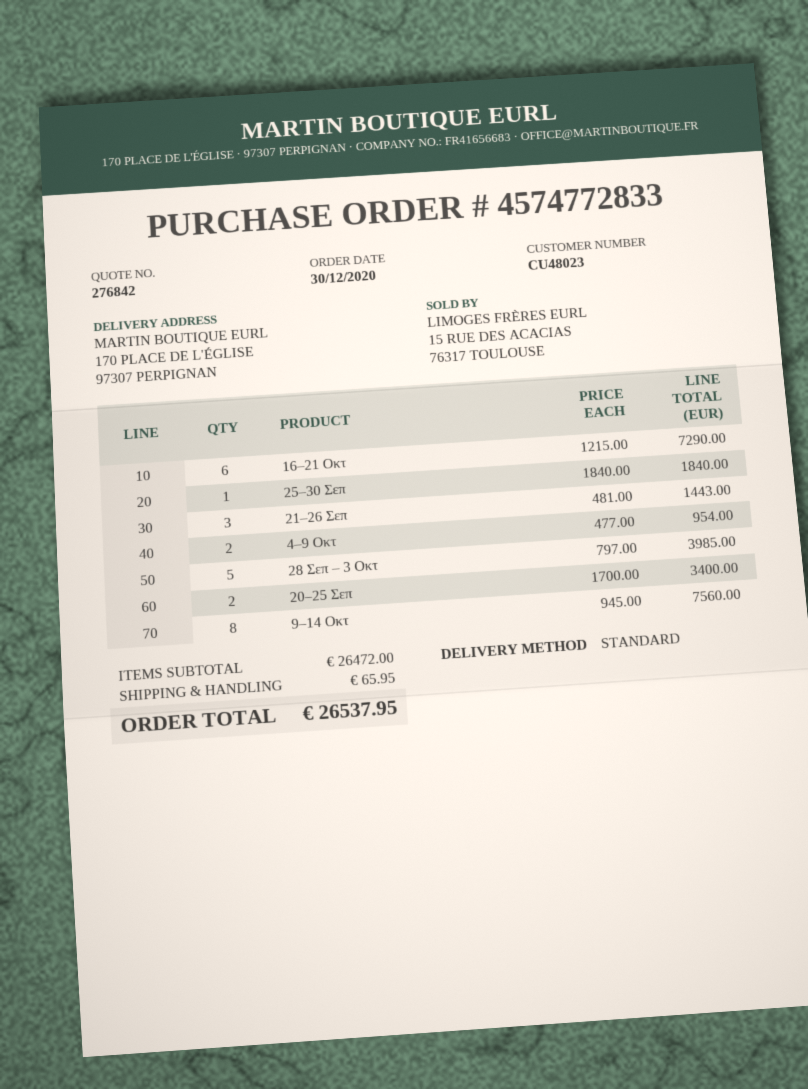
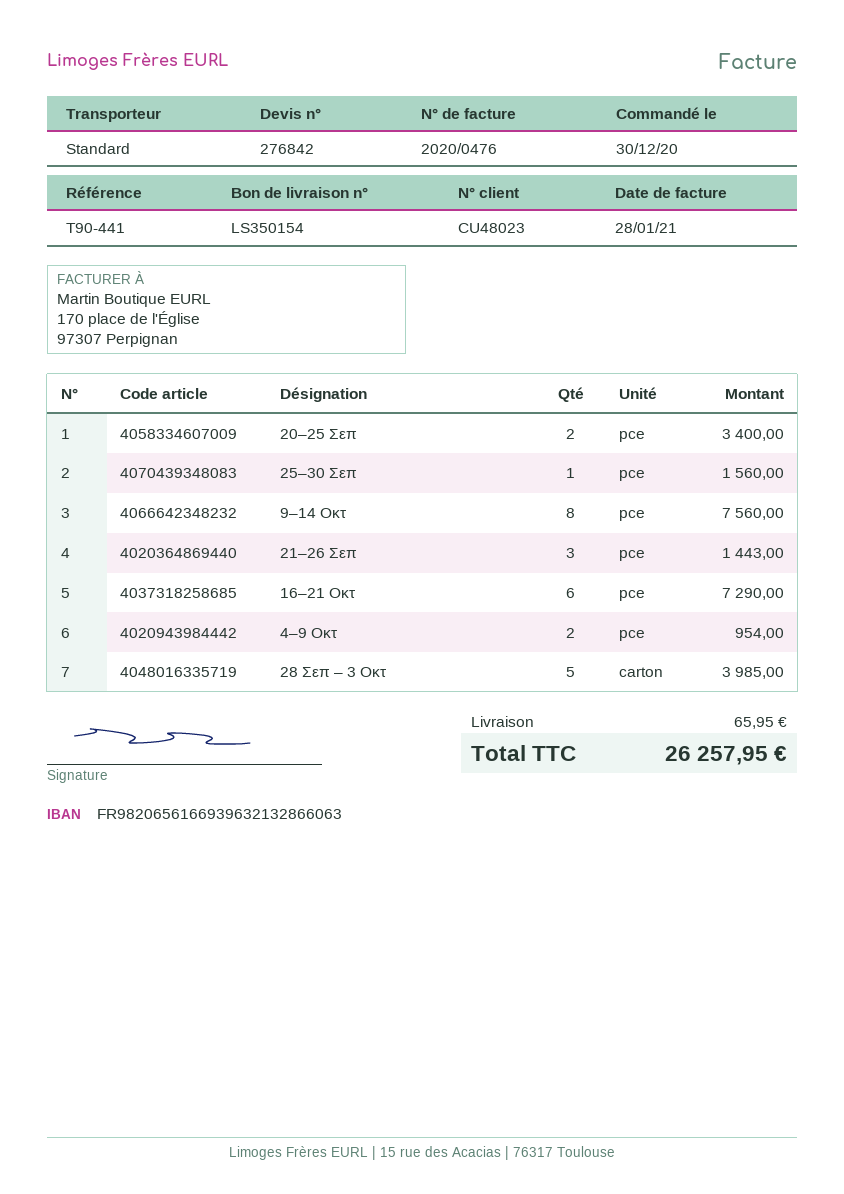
25–30 Σεπ: 1 for 1840.00 -> 1 for 1560.00
total: 26537.95 -> 26257.95

